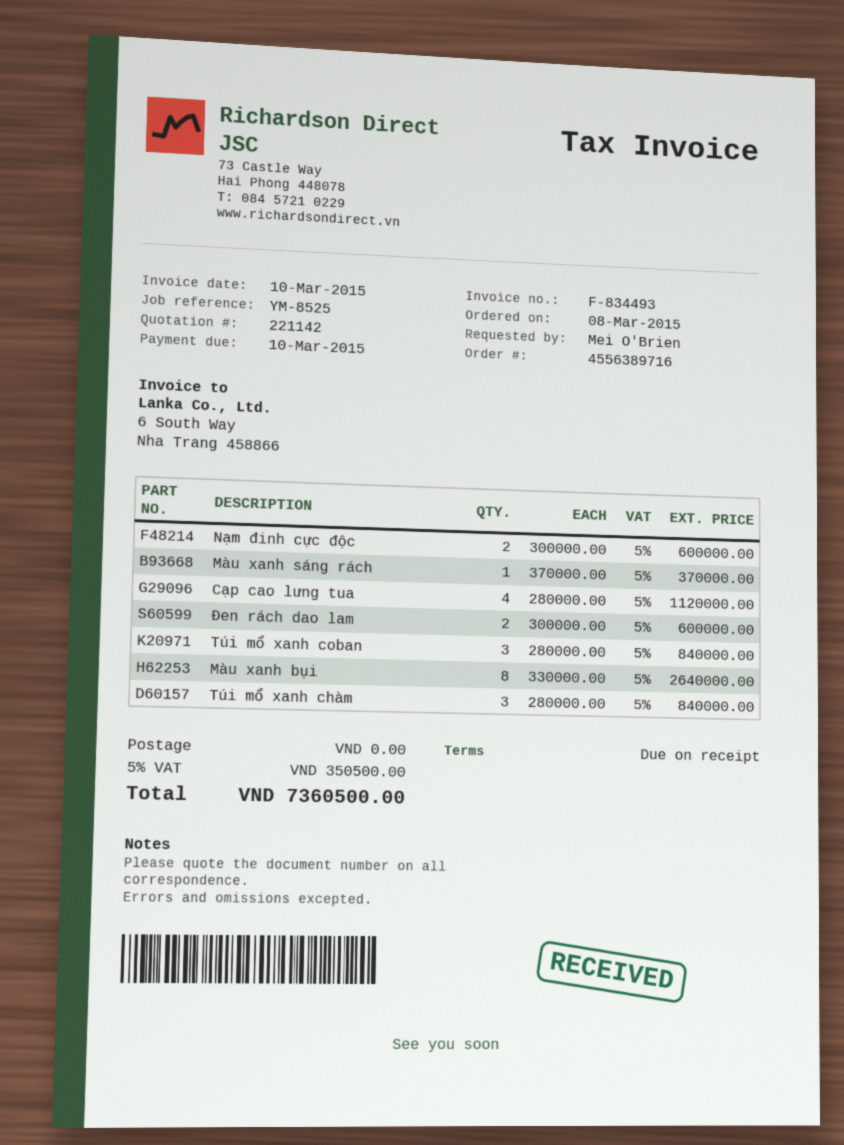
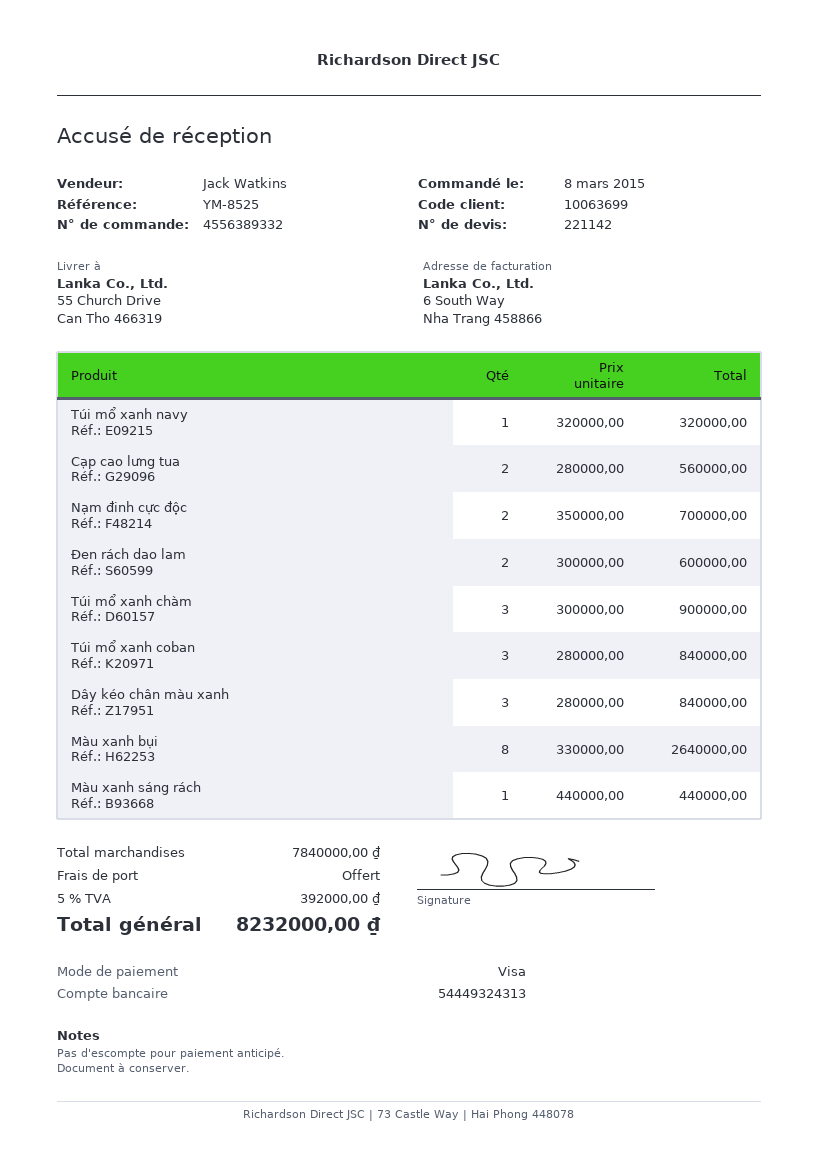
order number: 4556389716 -> 4556389332
Nạm đinh cực độc: 2 x 300000.00 = 600000.00 -> 2 x 350000.00 = 700000.00
Màu xanh sáng rách: 1 x 370000.00 = 370000.00 -> 1 x 440000.00 = 440000.00
Cạp cao lưng tua: 4 x 280000.00 = 1120000.00 -> 2 x 280000.00 = 560000.00
Túi mổ xanh chàm: 3 x 280000.00 = 840000.00 -> 3 x 300000.00 = 900000.00
Túi mổ xanh navy: none -> 1 x 320000.00 = 320000.00
Dây kéo chân màu xanh: none -> 3 x 280000.00 = 840000.00
tax: 5% = 350500.00 -> 5% = 392000.00
total: 7360500.00 -> 8232000.00

